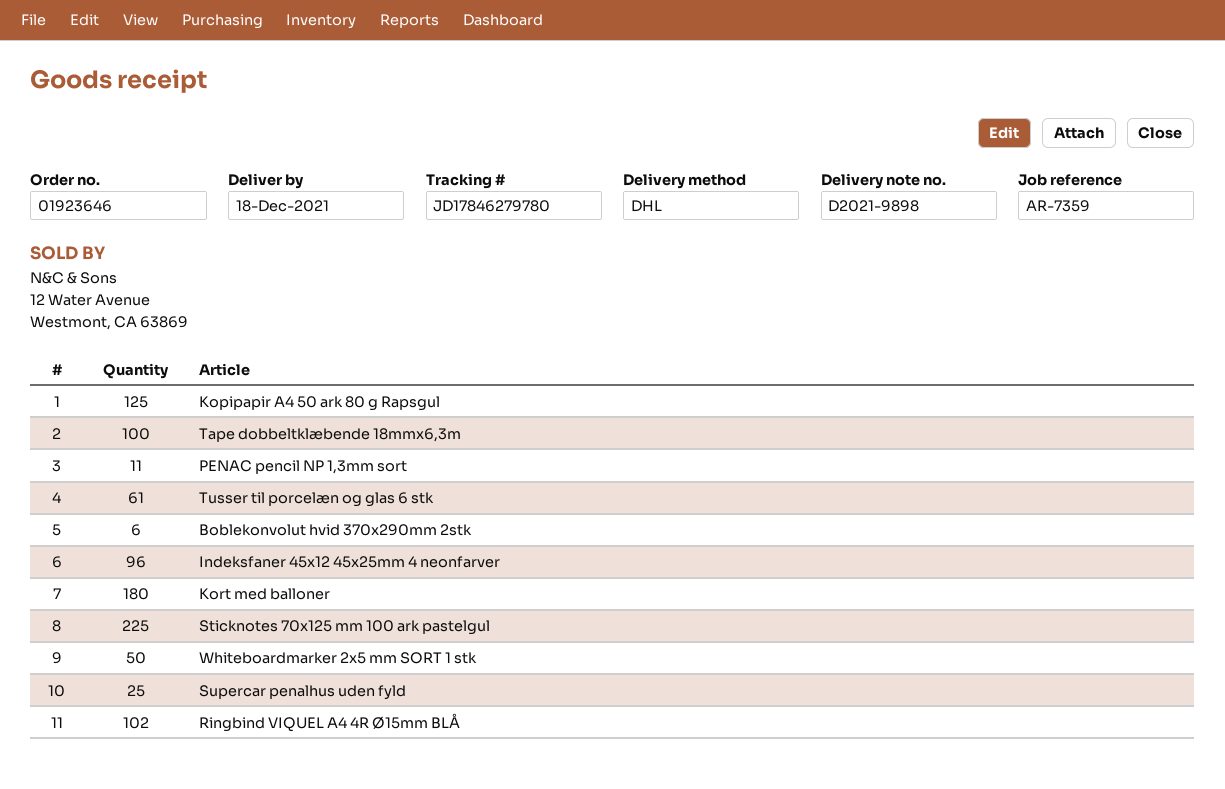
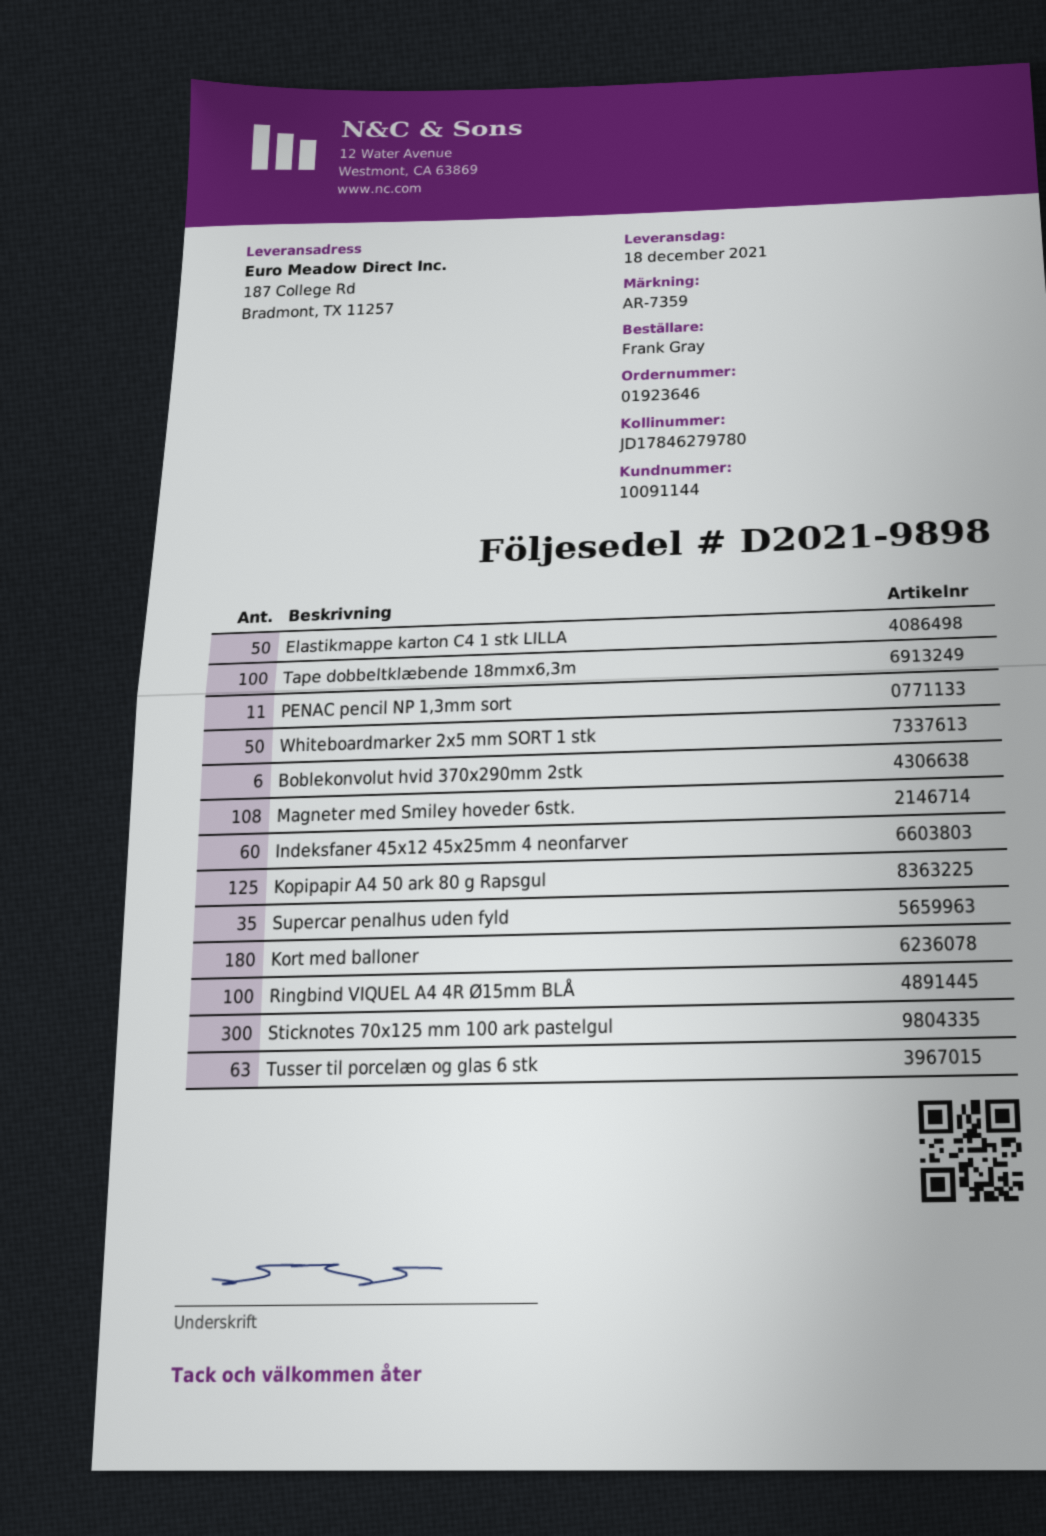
Tusser til porcelæn og glas 6 stk: 61 -> 63
Indeksfaner 45x12 45x25mm 4 neonfarver: 96 -> 60
Sticknotes 70x125 mm 100 ark pastelgul: 225 -> 300
Supercar penalhus uden fyld: 25 -> 35
Ringbind VIQUEL A4 4R Ø15mm BLÅ: 102 -> 100
Elastikmappe karton C4 1 stk LILLA: none -> 50
Magneter med Smiley hoveder 6stk.: none -> 108

